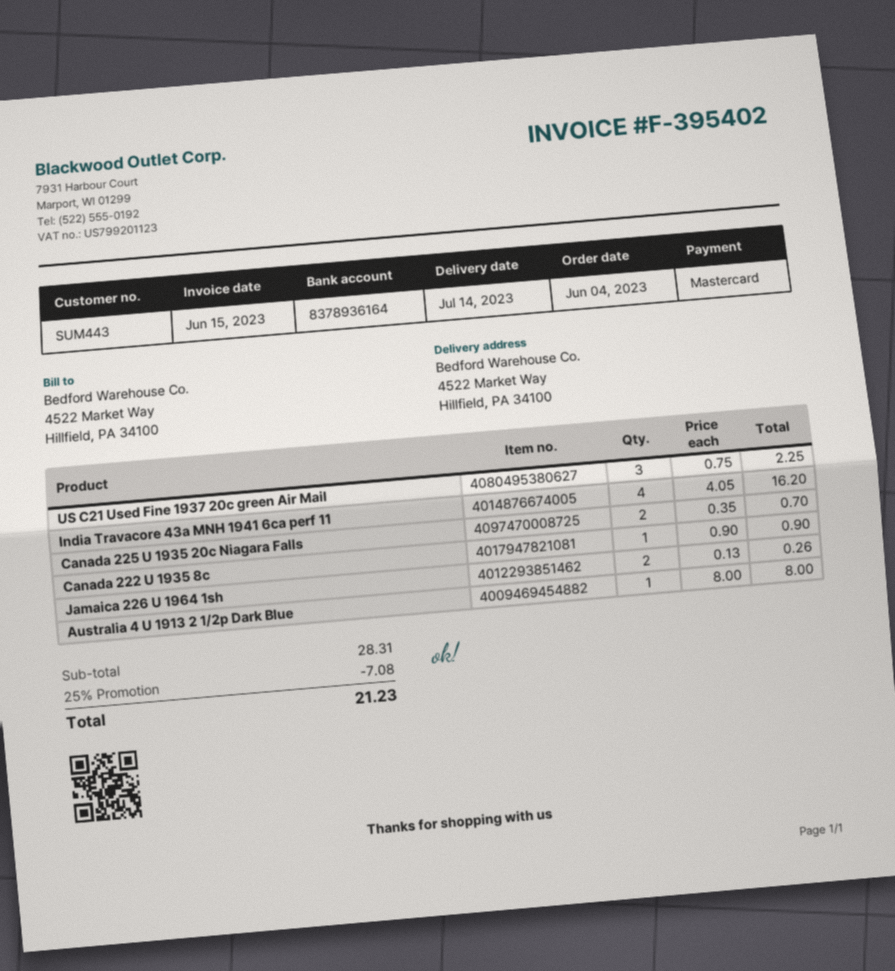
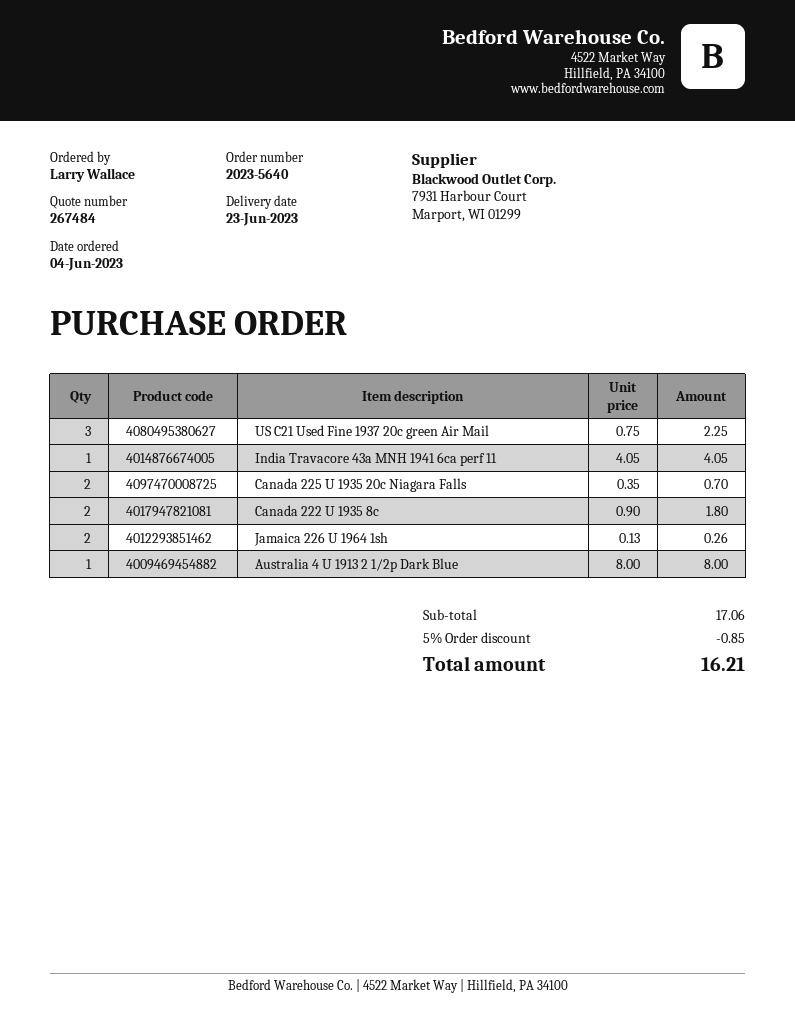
delivery date: 2023-07-14 -> 2023-06-23
India Travacore 43a MNH 1941 6ca perf 11: 4 x 4.05 = 16.20 -> 1 x 4.05 = 4.05
Canada 222 U 1935 8c: 1 x 0.90 = 0.90 -> 2 x 0.90 = 1.80
subtotal: 28.31 -> 17.06
discount: 25% = 7.08 -> 5% = 0.85
total: 21.23 -> 16.21

